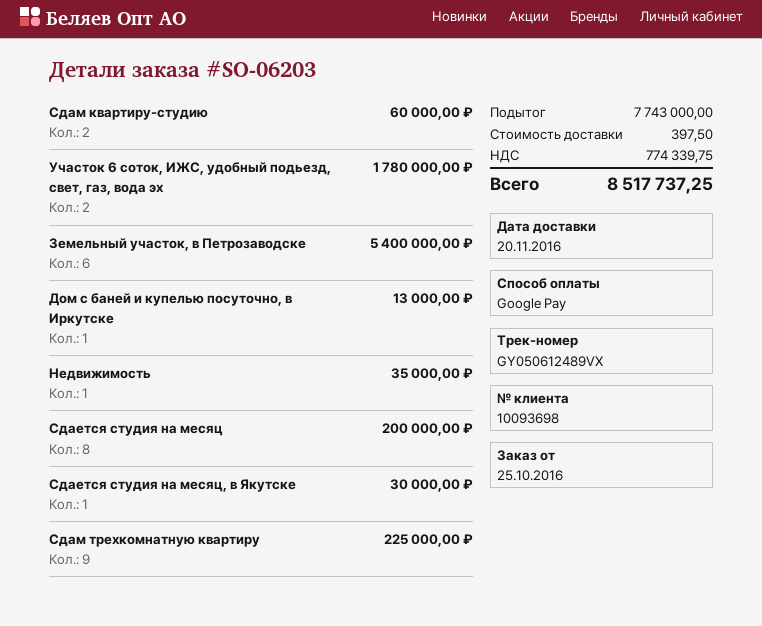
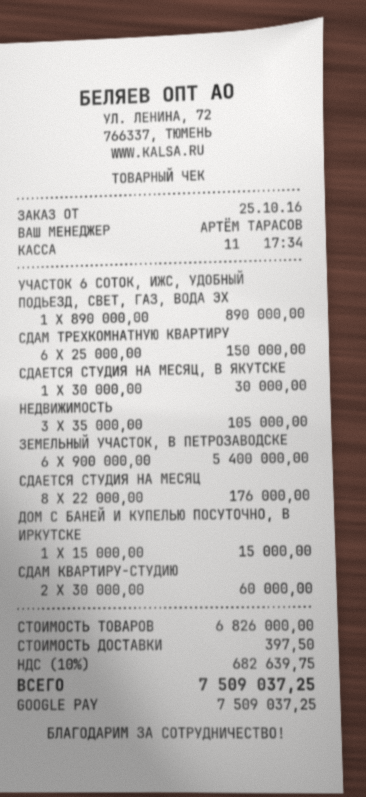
Участок 6 соток, ИЖС, удобный подьезд, свет, газ, вода эх: 2 for 1780000.00 -> 1 for 890000.00
Дом с баней и купелью посуточно, в Иркутске: 1 for 13000.00 -> 1 for 15000.00
Недвижимость: 1 for 35000.00 -> 3 for 105000.00
Сдается студия на месяц: 8 for 200000.00 -> 8 for 176000.00
Сдам трехкомнатную квартиру: 9 for 225000.00 -> 6 for 150000.00
subtotal: 7743000.00 -> 6826000.00
tax: 774339.75 -> 682639.75
total: 8517737.25 -> 7509037.25

